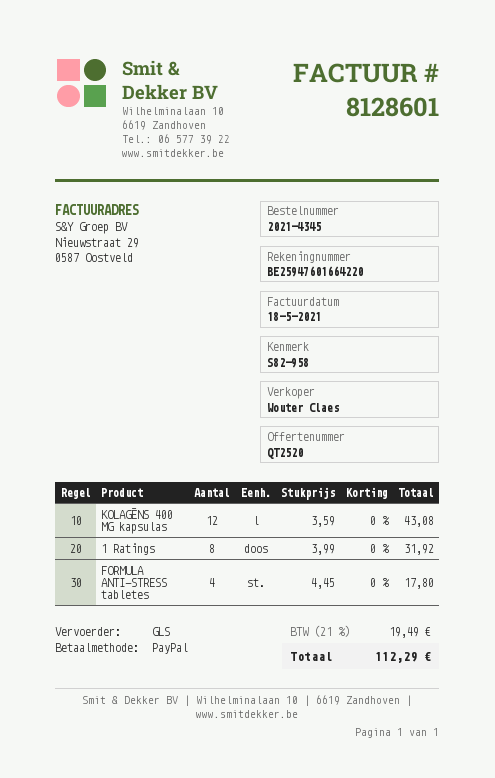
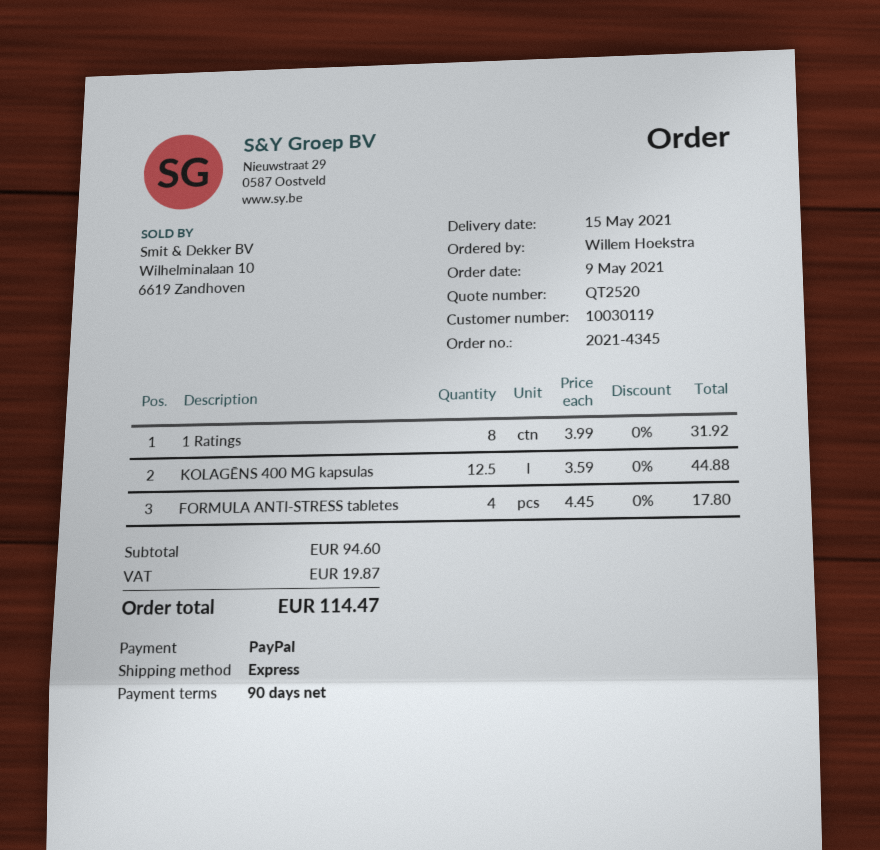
shipping method: GLS -> express
KOLAGĒNS 400 MG kapsulas: 12 x 3.59 = 43.08 -> 12.5 x 3.59 = 44.88
tax: 19.49 -> 19.87
total: 112.29 -> 114.47

